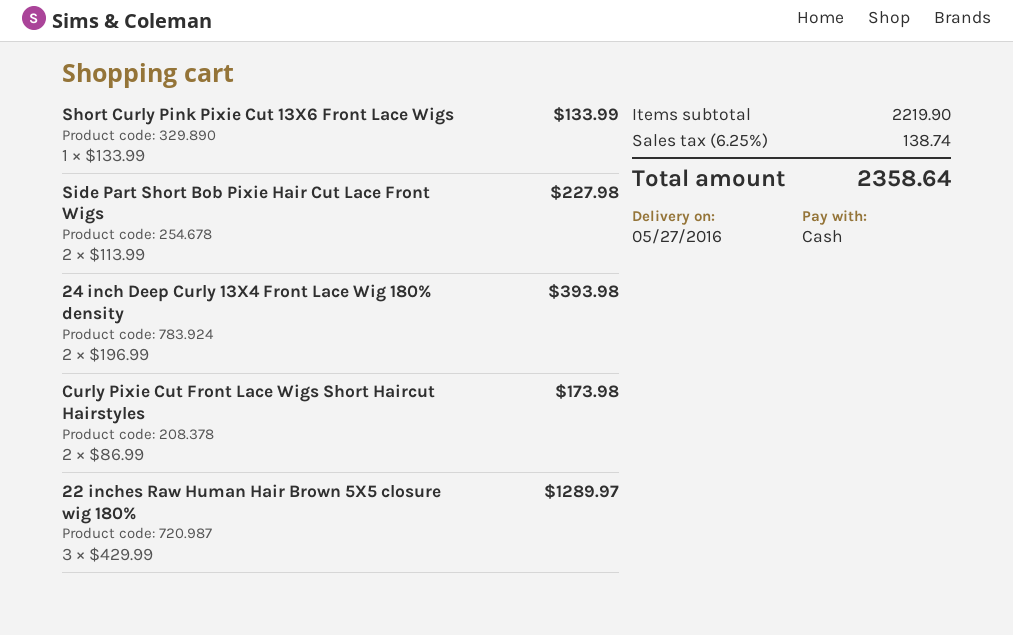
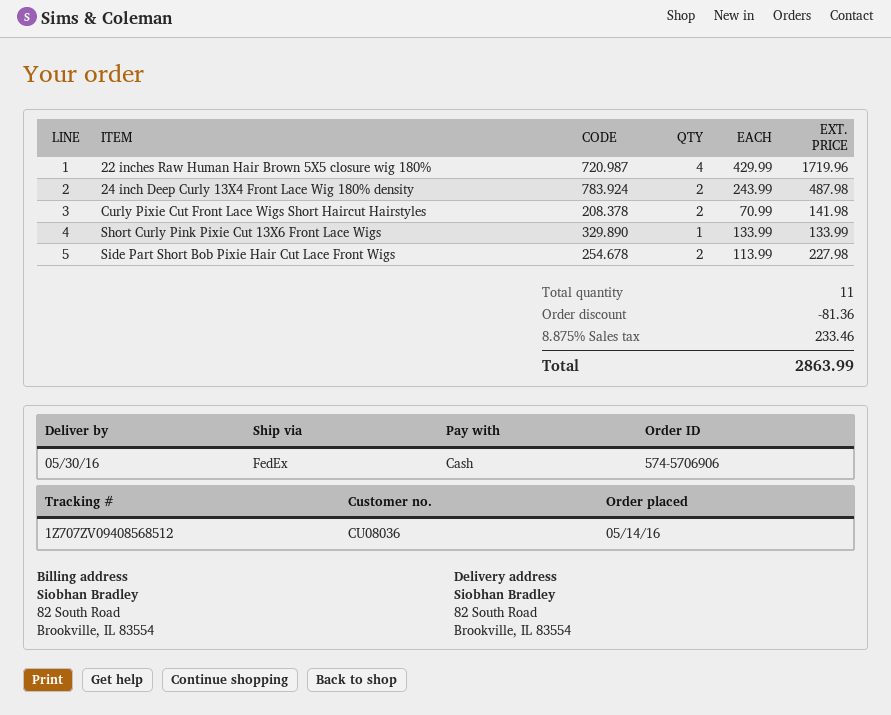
delivery date: 2016-05-27 -> 2016-05-30
24 inch Deep Curly 13X4 Front Lace Wig 180% density: 2 x 196.99 = 393.98 -> 2 x 243.99 = 487.98
Curly Pixie Cut Front Lace Wigs Short Haircut Hairstyles: 2 x 86.99 = 173.98 -> 2 x 70.99 = 141.98
22 inches Raw Human Hair Brown 5X5 closure wig 180%: 3 x 429.99 = 1289.97 -> 4 x 429.99 = 1719.96
discount: none -> 81.36
tax: 6.25% = 138.74 -> 8.875% = 233.46
total: 2358.64 -> 2863.99

